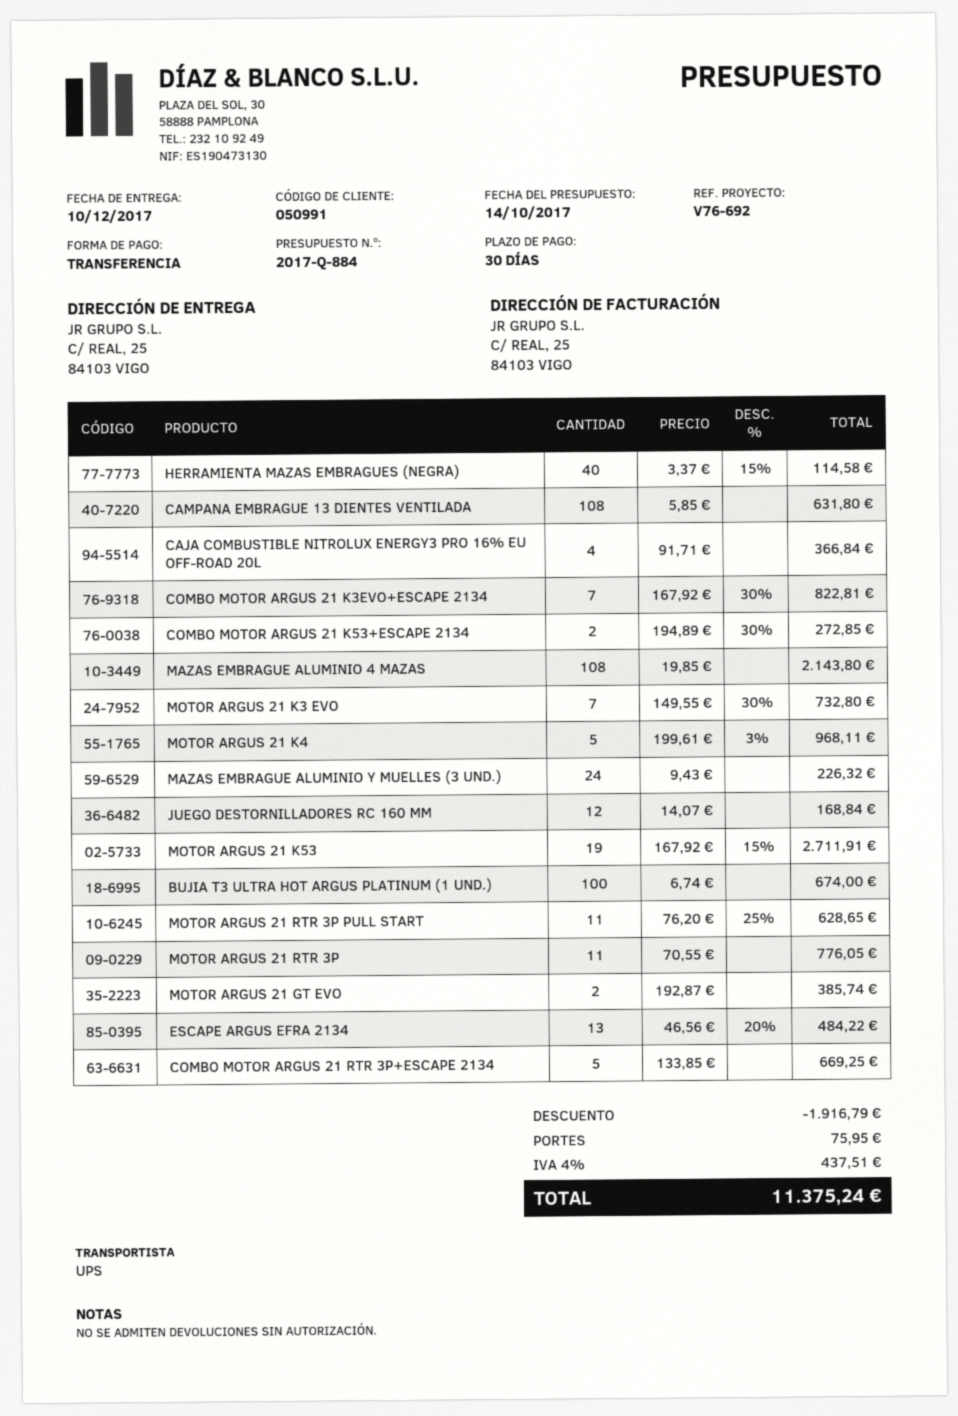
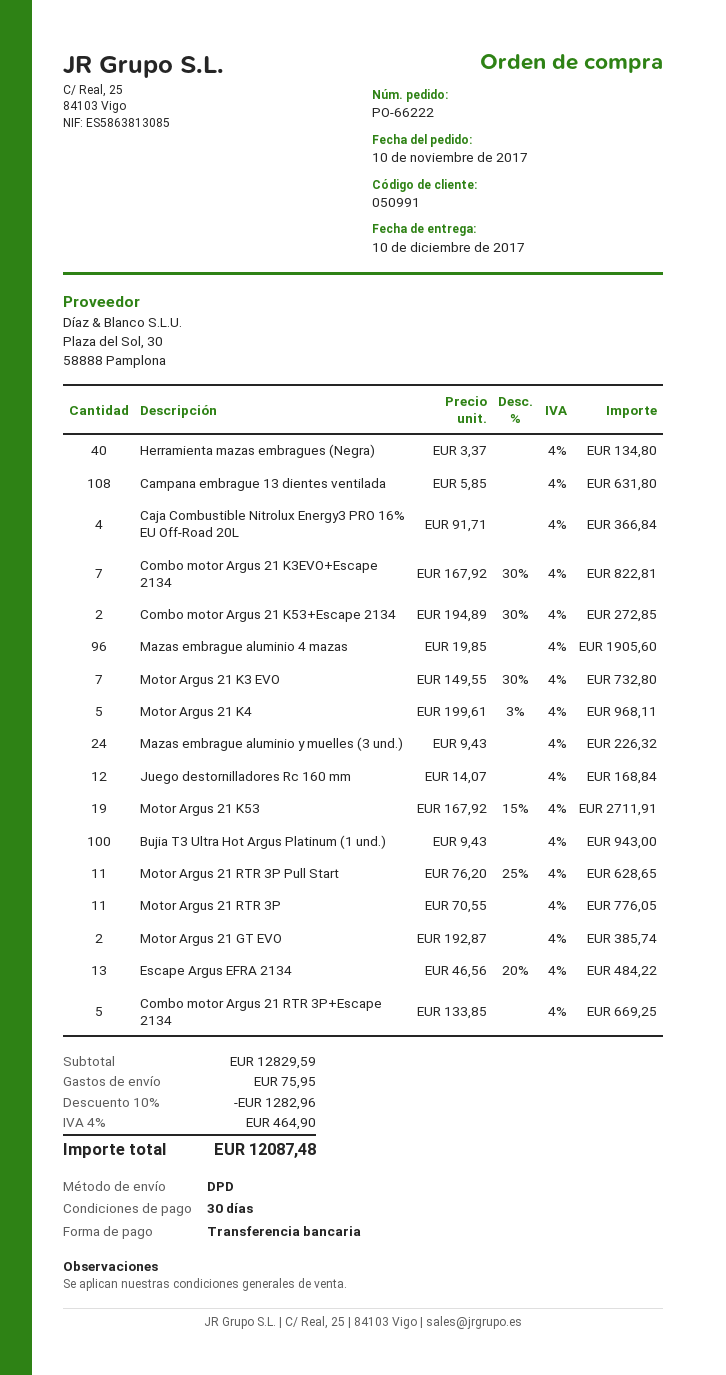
shipping method: UPS -> DPD
HERRAMIENTA MAZAS EMBRAGUES (NEGRA): 40 x 3.37 - 15% = 114.58 -> 40 x 3.37 = 134.80
MAZAS EMBRAGUE ALUMINIO 4 MAZAS: 108 x 19.85 = 2143.80 -> 96 x 19.85 = 1905.60
BUJIA T3 ULTRA HOT ARGUS PLATINUM (1 UND.): 100 x 6.74 = 674.00 -> 100 x 9.43 = 943.00
discount: 1916.79 -> 1282.96
tax: 4% = 437.51 -> 4% = 464.90
total: 11375.24 -> 12087.48

